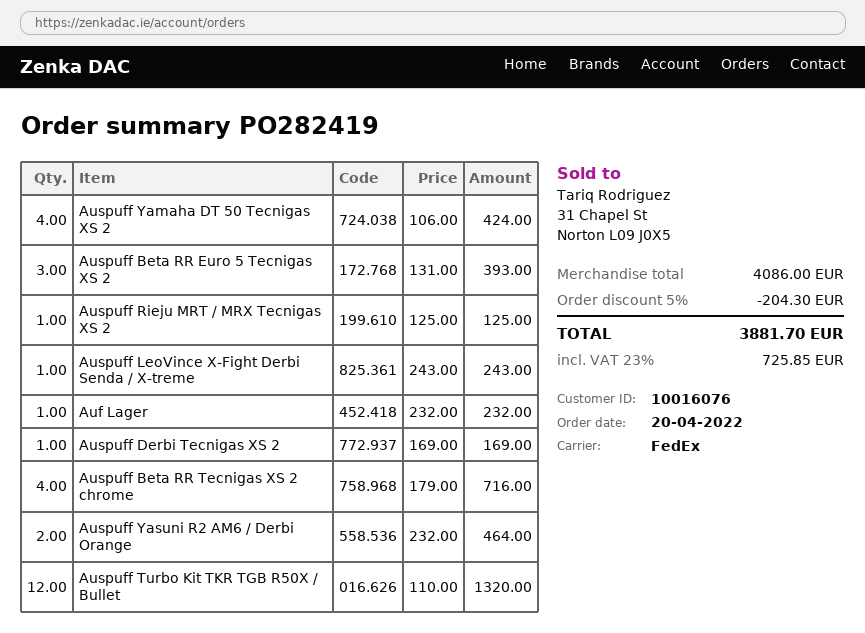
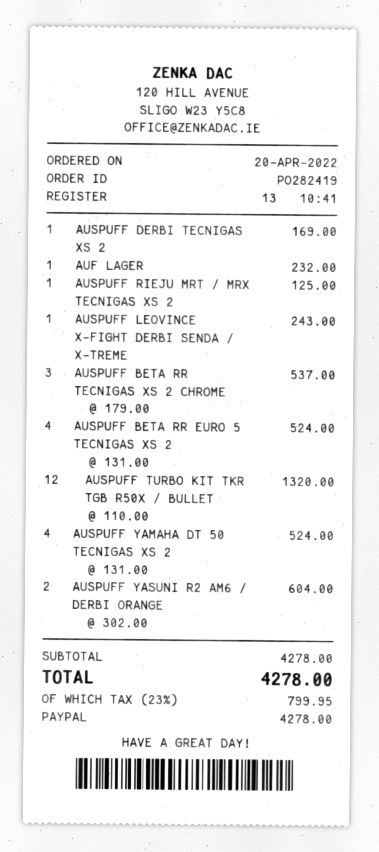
Auspuff Yamaha DT 50 Tecnigas XS 2: 4 x 106.00 = 424.00 -> 4 x 131.00 = 524.00
Auspuff Beta RR Euro 5 Tecnigas XS 2: 3 x 131.00 = 393.00 -> 4 x 131.00 = 524.00
Auspuff Beta RR Tecnigas XS 2 chrome: 4 x 179.00 = 716.00 -> 3 x 179.00 = 537.00
Auspuff Yasuni R2 AM6 / Derbi Orange: 2 x 232.00 = 464.00 -> 2 x 302.00 = 604.00
subtotal: 4086.00 -> 4278.00
discount: 5% = 204.30 -> none
tax: 23% = 725.85 -> 23% = 799.95
total: 3881.70 -> 4278.00

